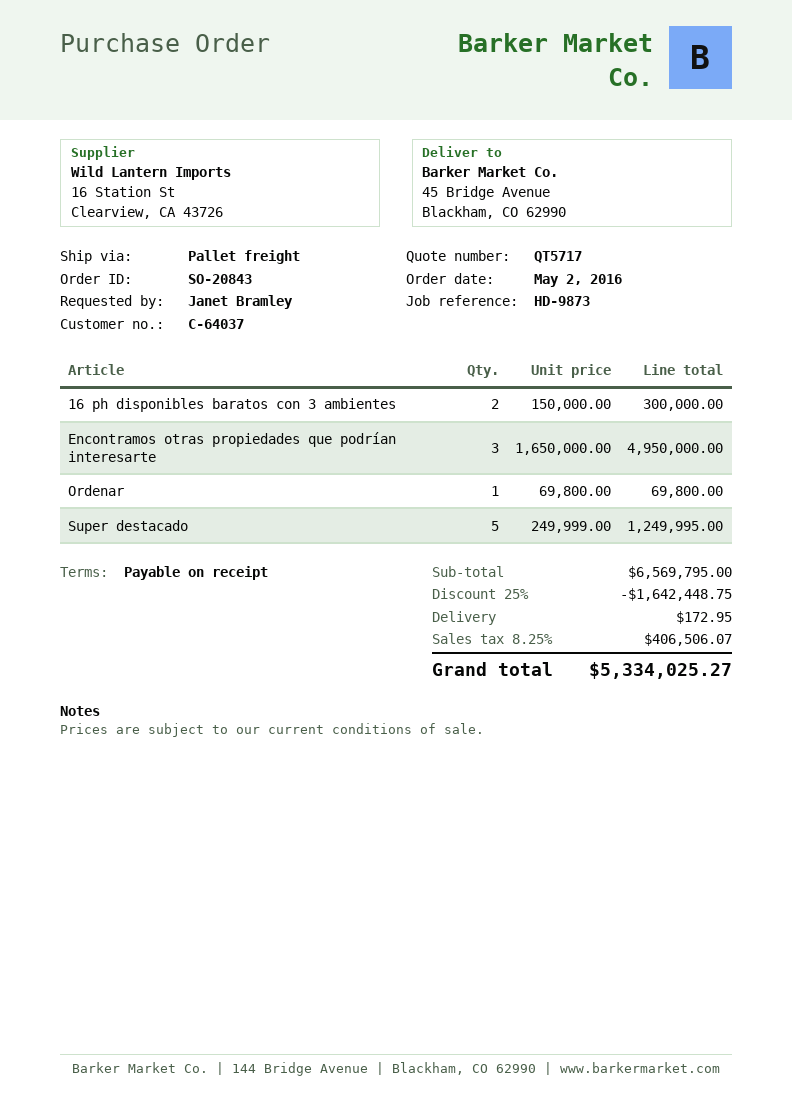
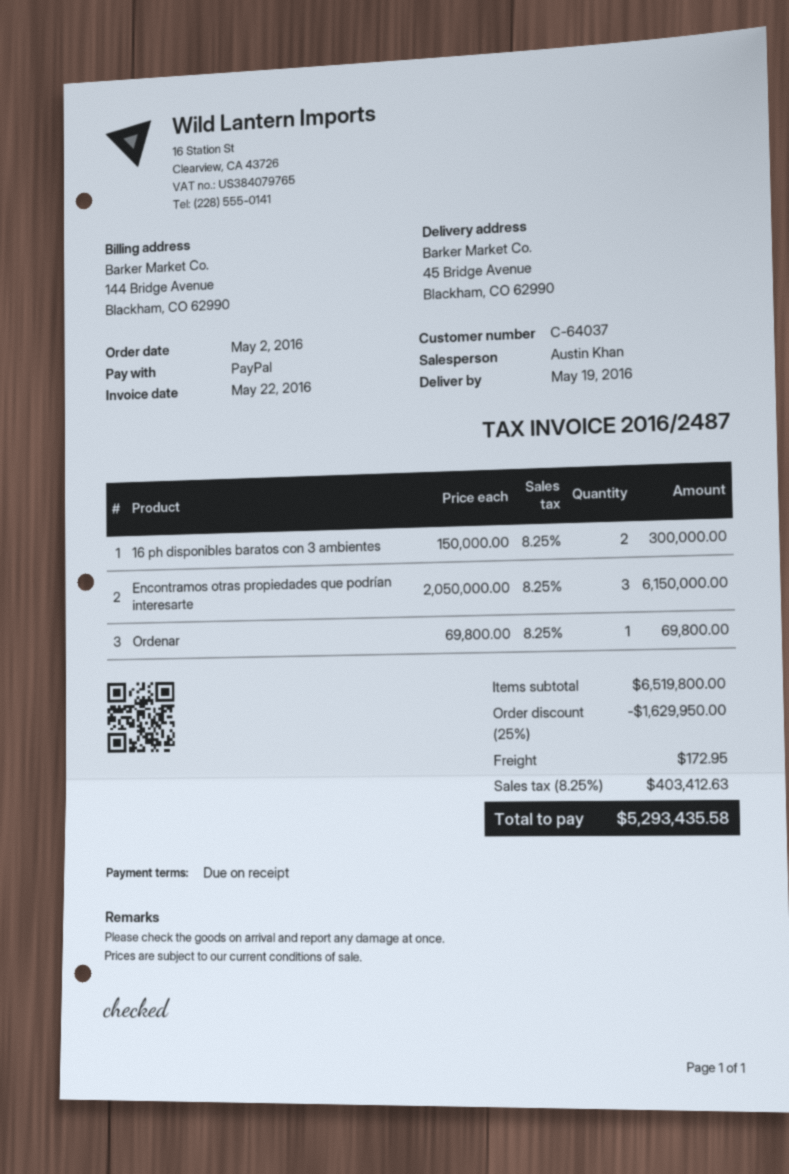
Encontramos otras propiedades que podrían interesarte: 3 x 1650000.00 = 4950000.00 -> 3 x 2050000.00 = 6150000.00
Super destacado: 5 x 249999.00 = 1249995.00 -> none
subtotal: 6569795.00 -> 6519800.00
discount: 25% = 1642448.75 -> 25% = 1629950.00
tax: 8.25% = 406506.07 -> 8.25% = 403412.63
total: 5334025.27 -> 5293435.58

